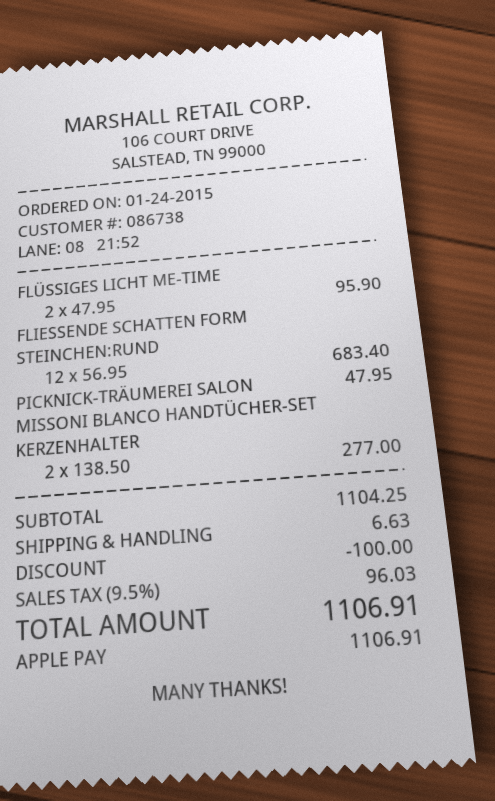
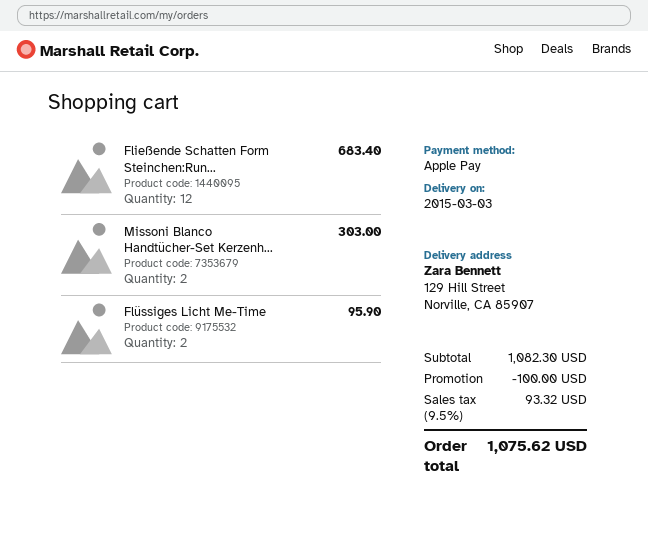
PICKNICK-TRÄUMEREI SALON: 1 for 47.95 -> none
MISSONI BLANCO HANDTÜCHER-SET KERZENHALTER: 2 for 277.00 -> 2 for 303.00
subtotal: 1104.25 -> 1082.30
shipping: 6.63 -> none
tax: 9.5% = 96.03 -> 9.5% = 93.32
total: 1106.91 -> 1075.62

